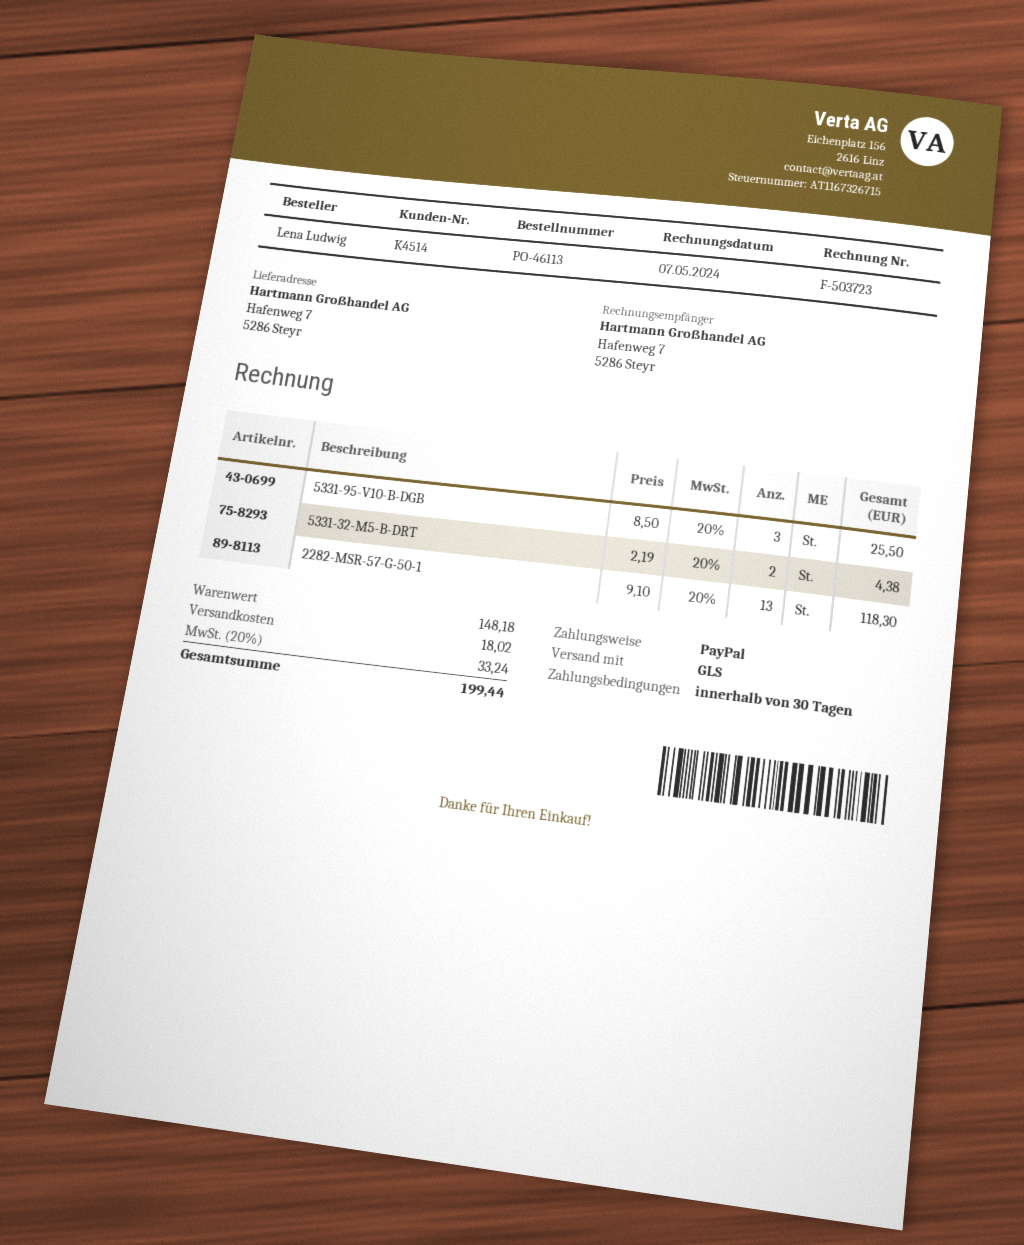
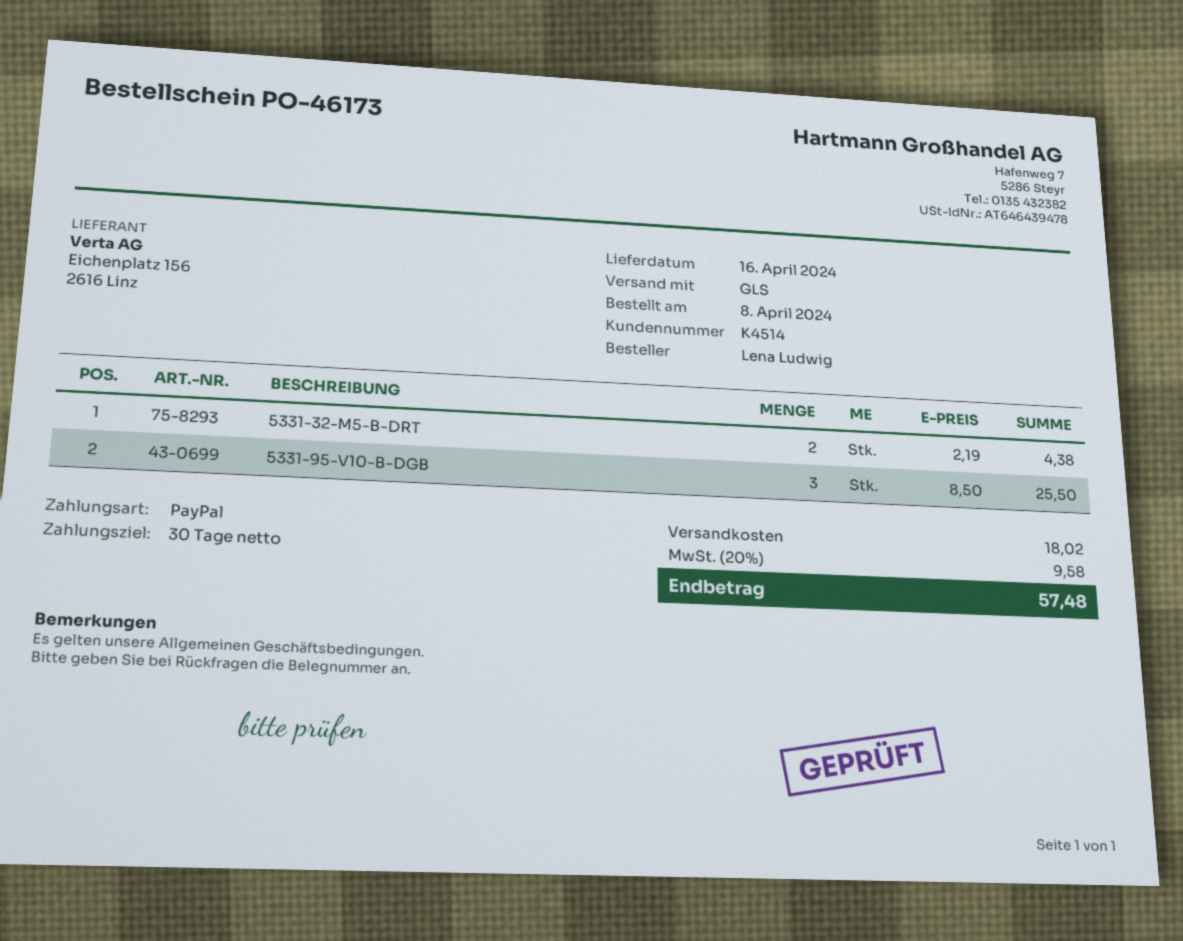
order number: PO-46113 -> PO-46173
2282-MSR-57-G-50-1: 13 x 9.10 = 118.30 -> none
tax: 20% = 33.24 -> 20% = 9.58
total: 199.44 -> 57.48

